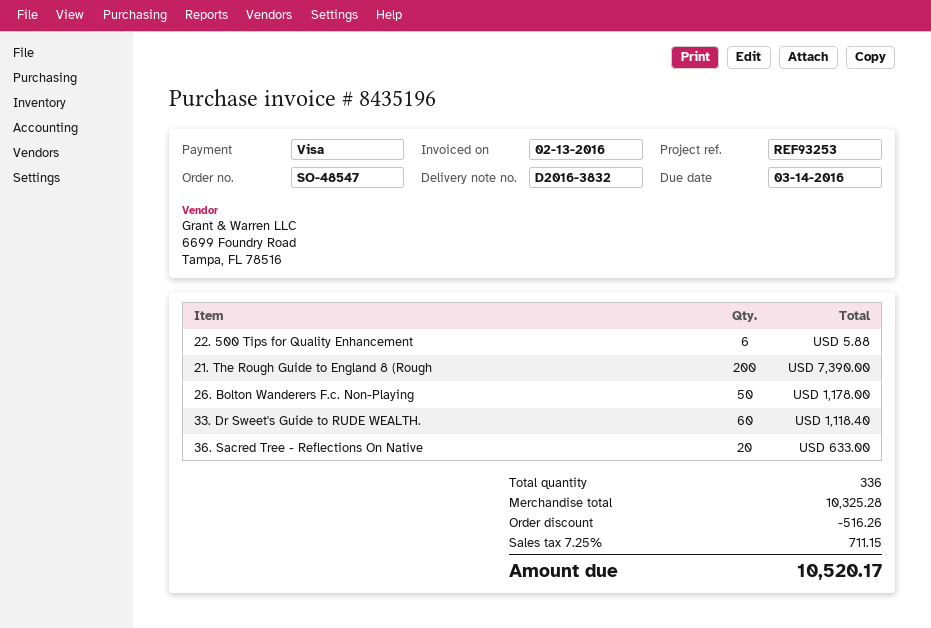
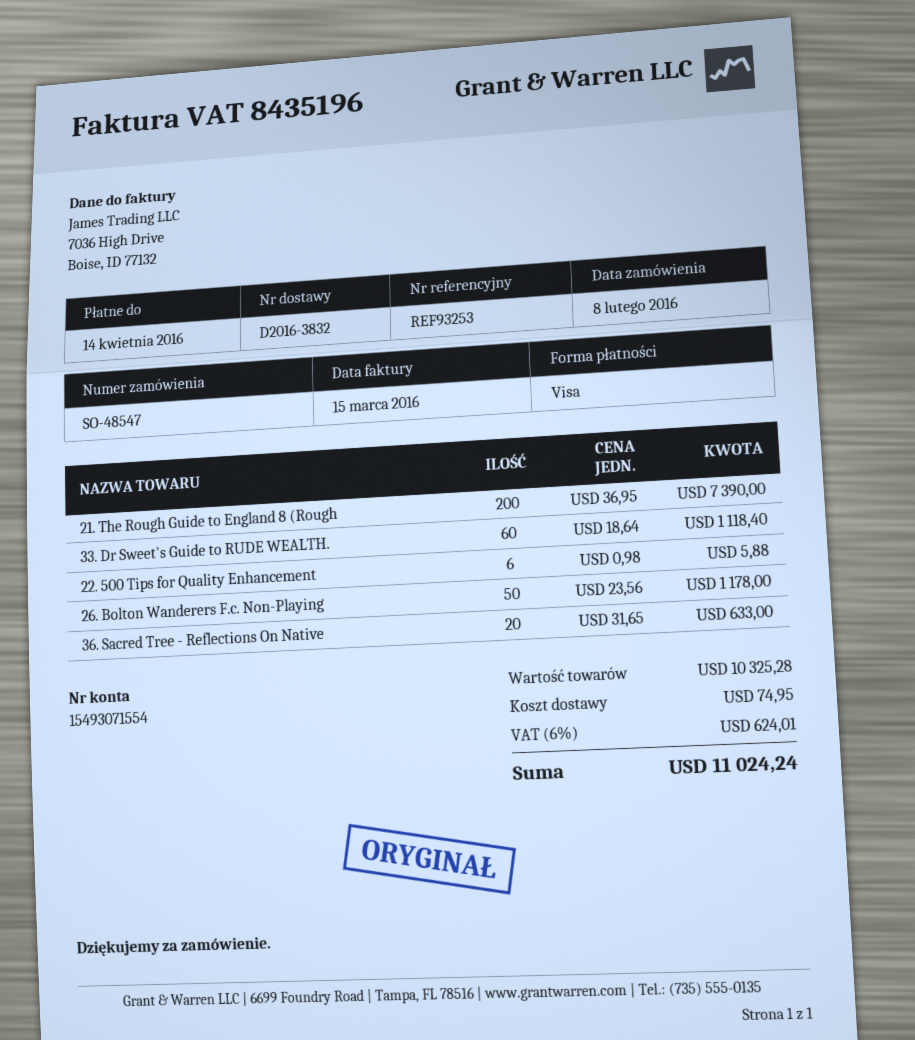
invoice date: 2016-02-13 -> 2016-03-15
due date: 2016-03-14 -> 2016-04-14
discount: 516.26 -> none
shipping: none -> 74.95
tax: 7.25% = 711.15 -> 6% = 624.01
total: 10520.17 -> 11024.24

